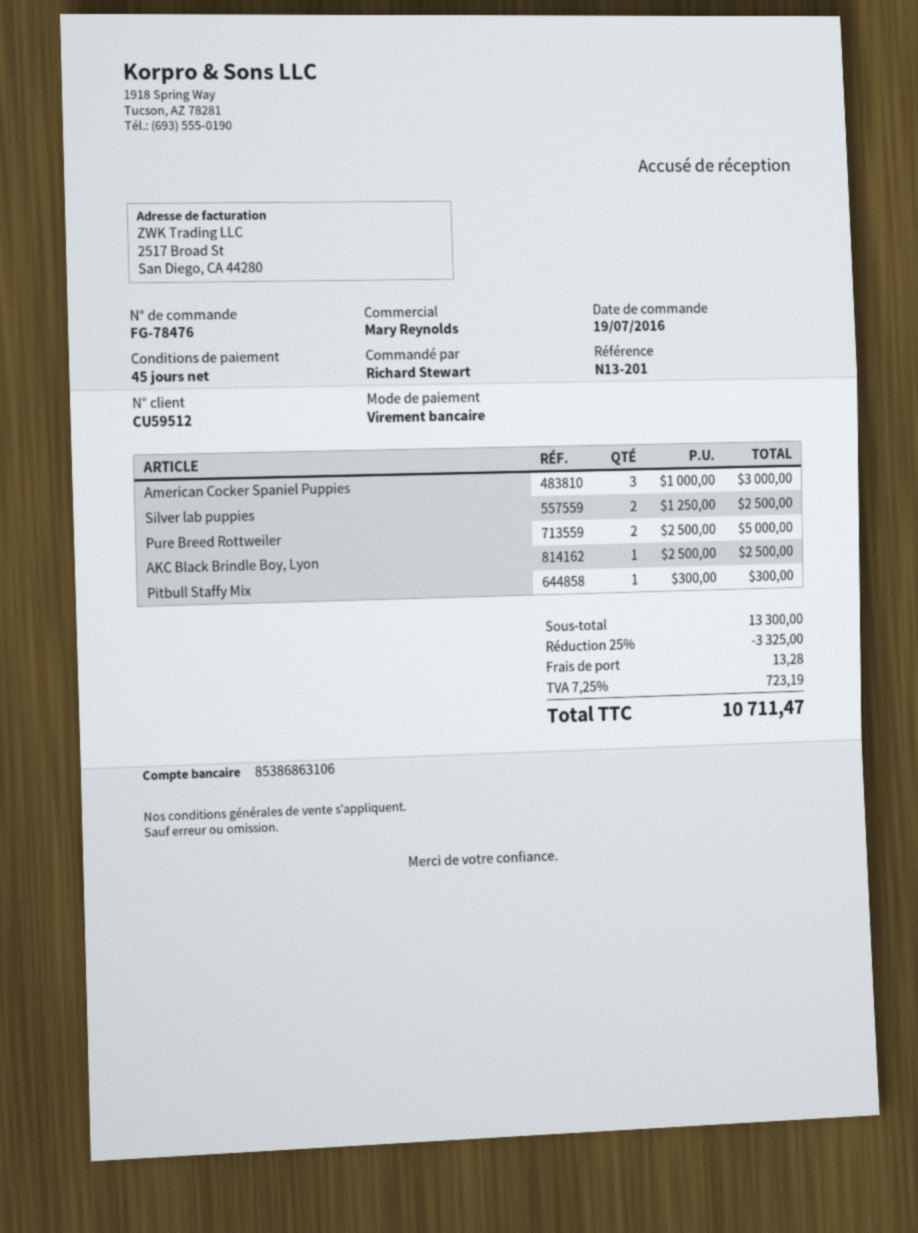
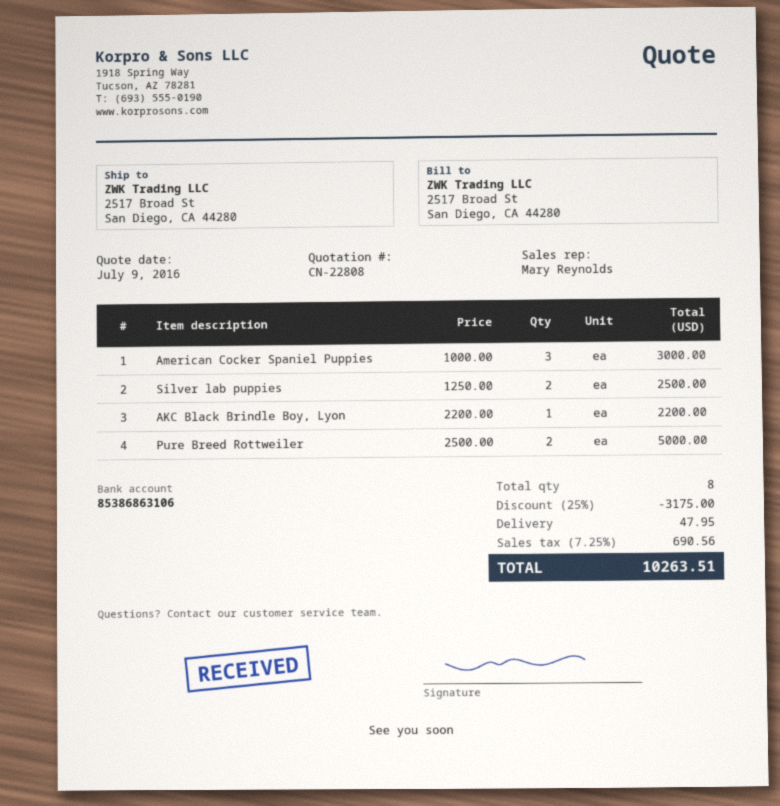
AKC Black Brindle Boy, Lyon: 1 x 2500.00 = 2500.00 -> 1 x 2200.00 = 2200.00
Pitbull Staffy Mix: 1 x 300.00 = 300.00 -> none
discount: 25% = 3325.00 -> 25% = 3175.00
shipping: 13.28 -> 47.95
tax: 7.25% = 723.19 -> 7.25% = 690.56
total: 10711.47 -> 10263.51

